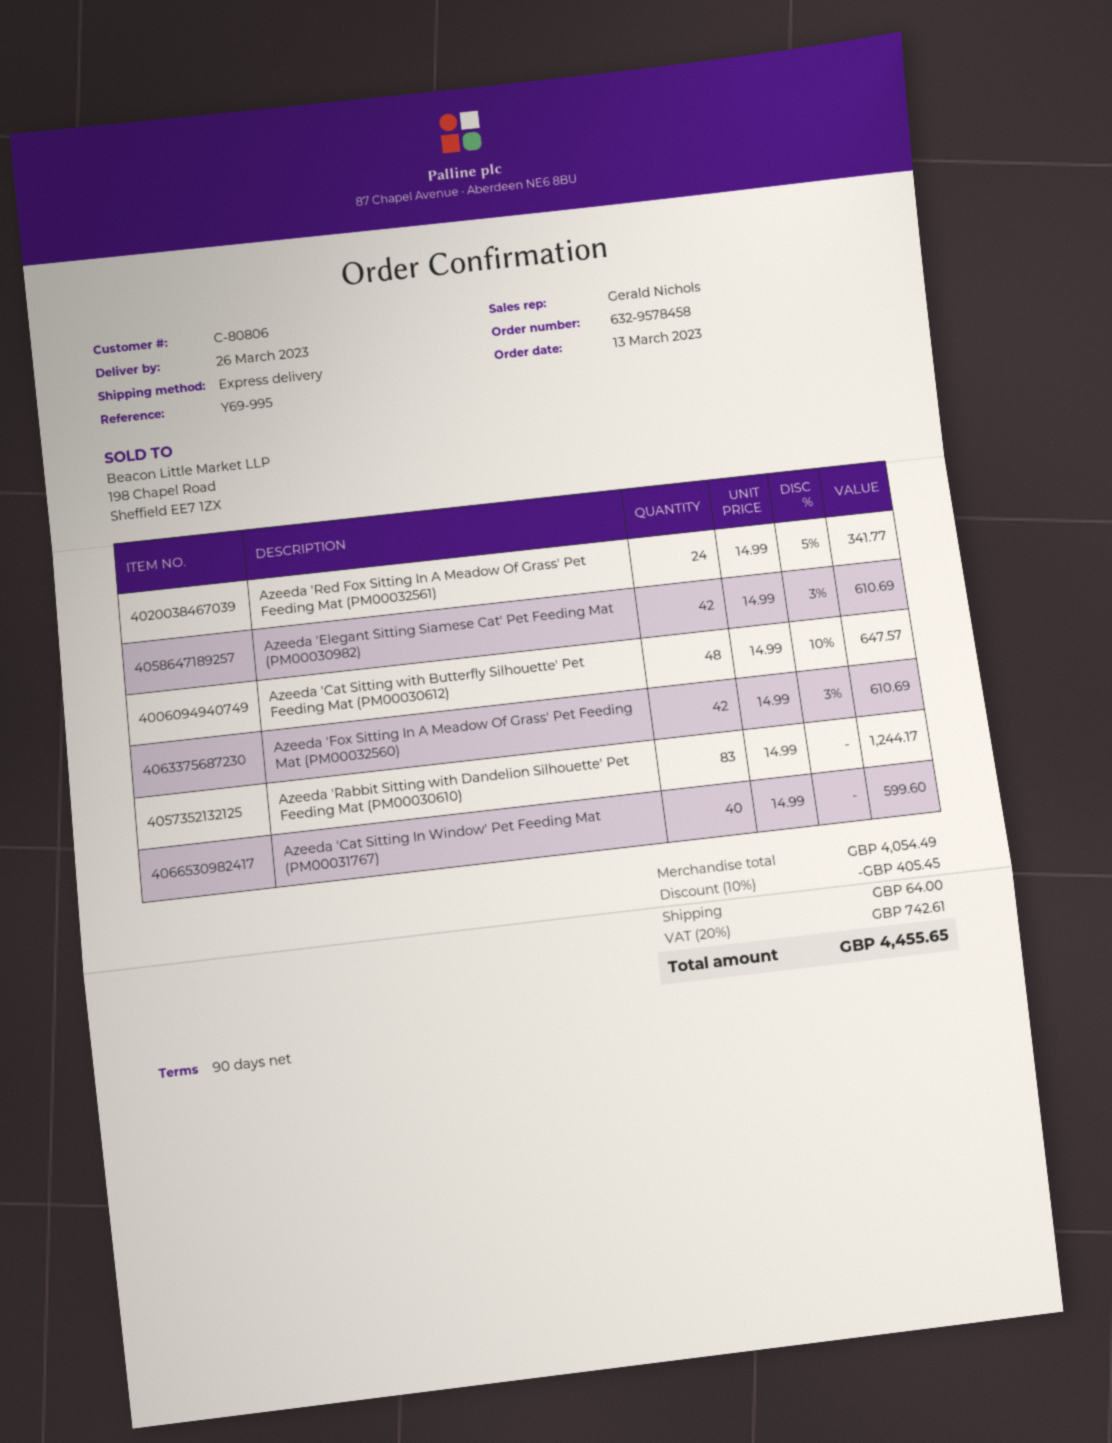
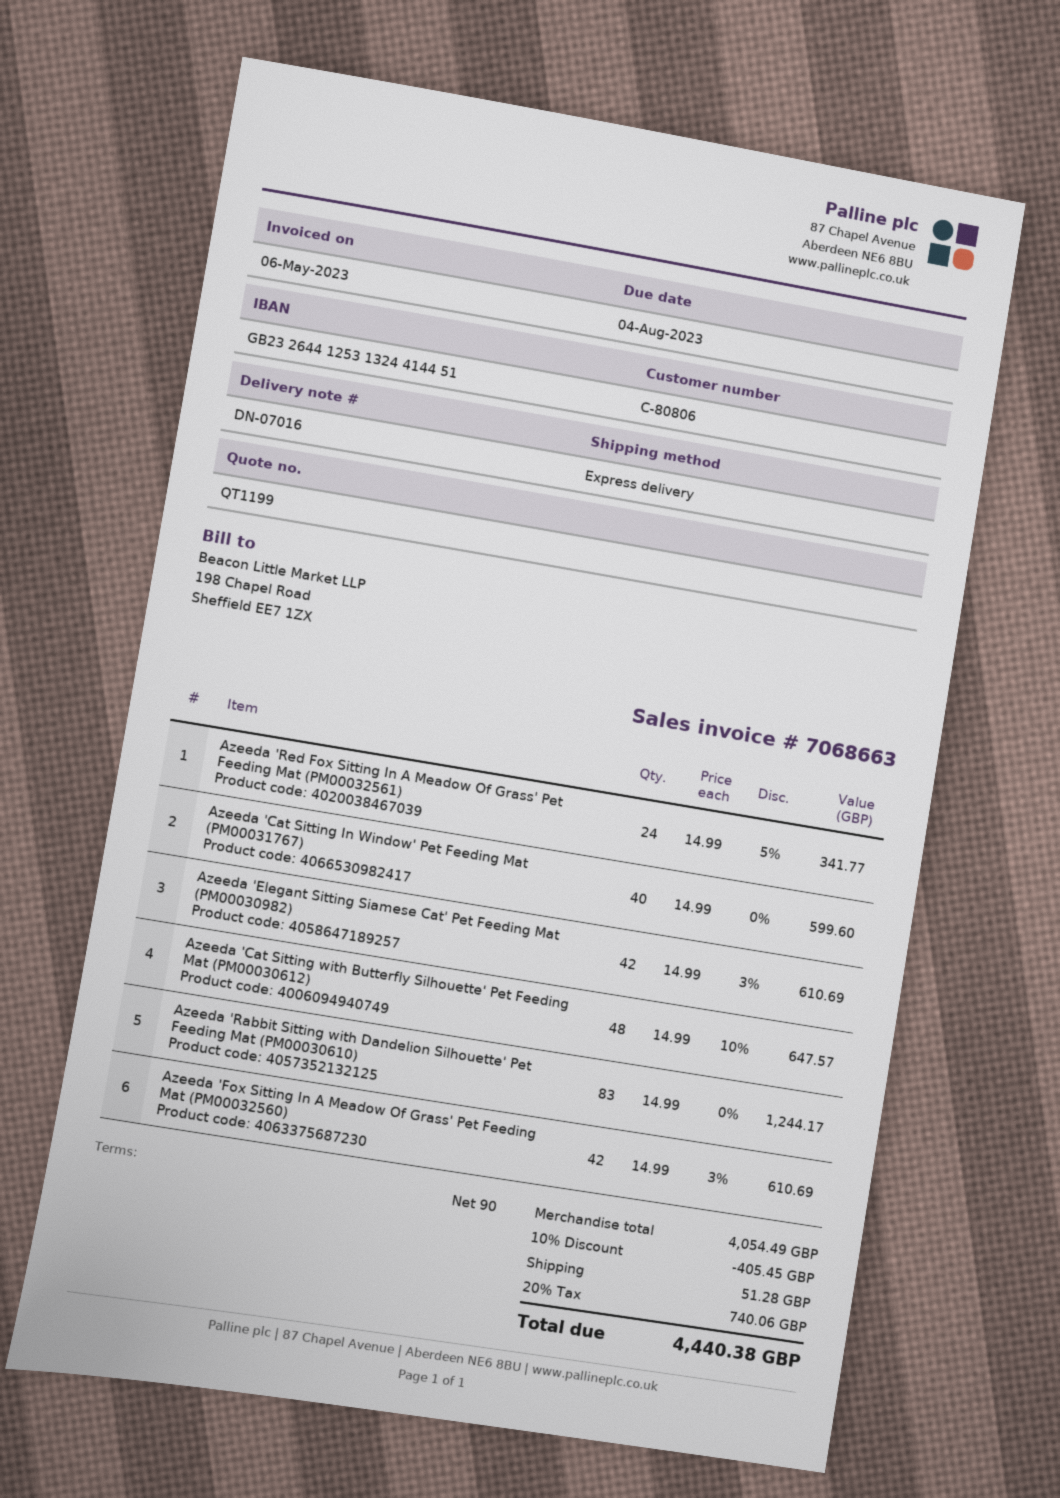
shipping: 64.00 -> 51.28
tax: 20% = 742.61 -> 20% = 740.06
total: 4455.65 -> 4440.38

